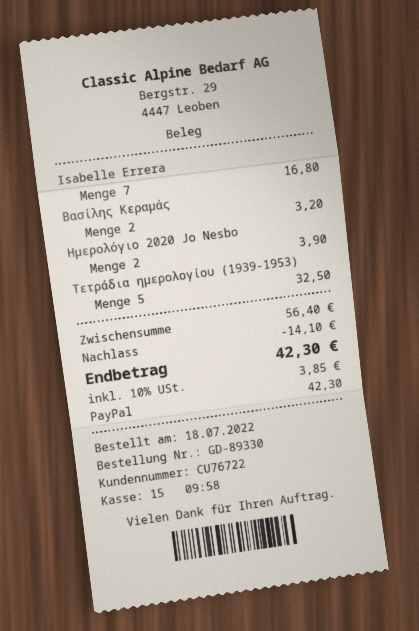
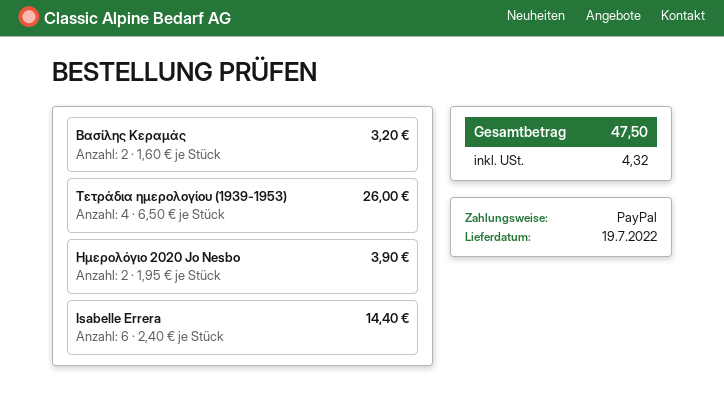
Isabelle Errera: 7 for 16.80 -> 6 for 14.40
Τετράδια ημερολογίου (1939-1953): 5 for 32.50 -> 4 for 26.00
discount: 14.10 -> none
tax: 3.85 -> 4.32
total: 42.30 -> 47.50

